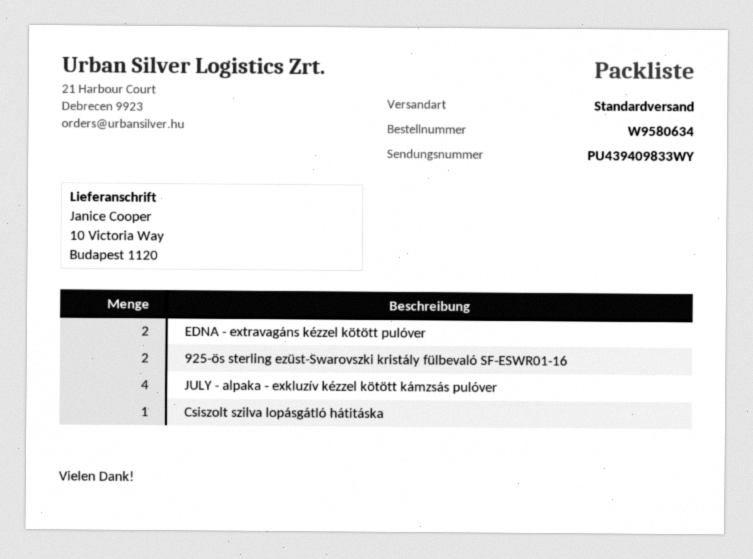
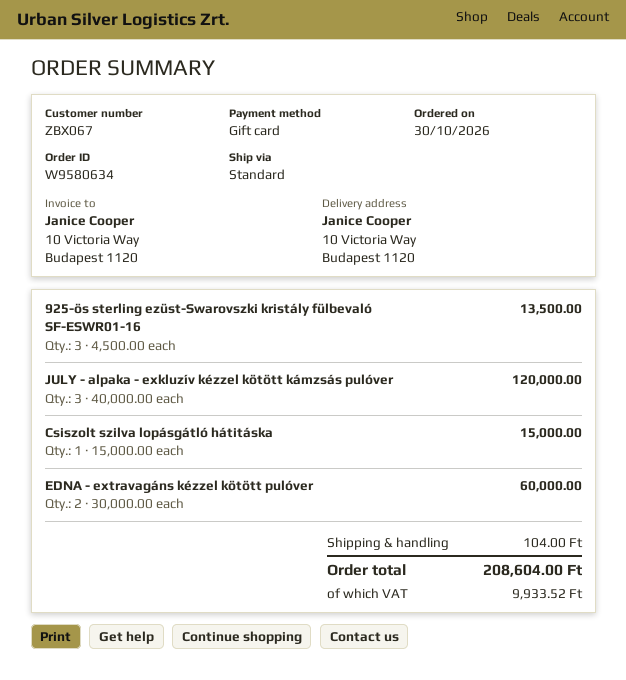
925-ös sterling ezüst-Swarovszki kristály fülbevaló SF-ESWR01-16: 2 -> 3
JULY - alpaka - exkluzív kézzel kötött kámzsás pulóver: 4 -> 3

